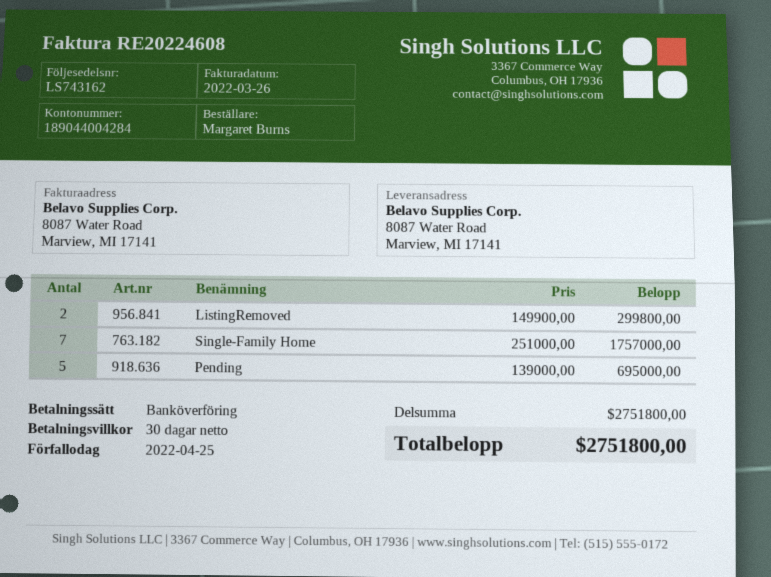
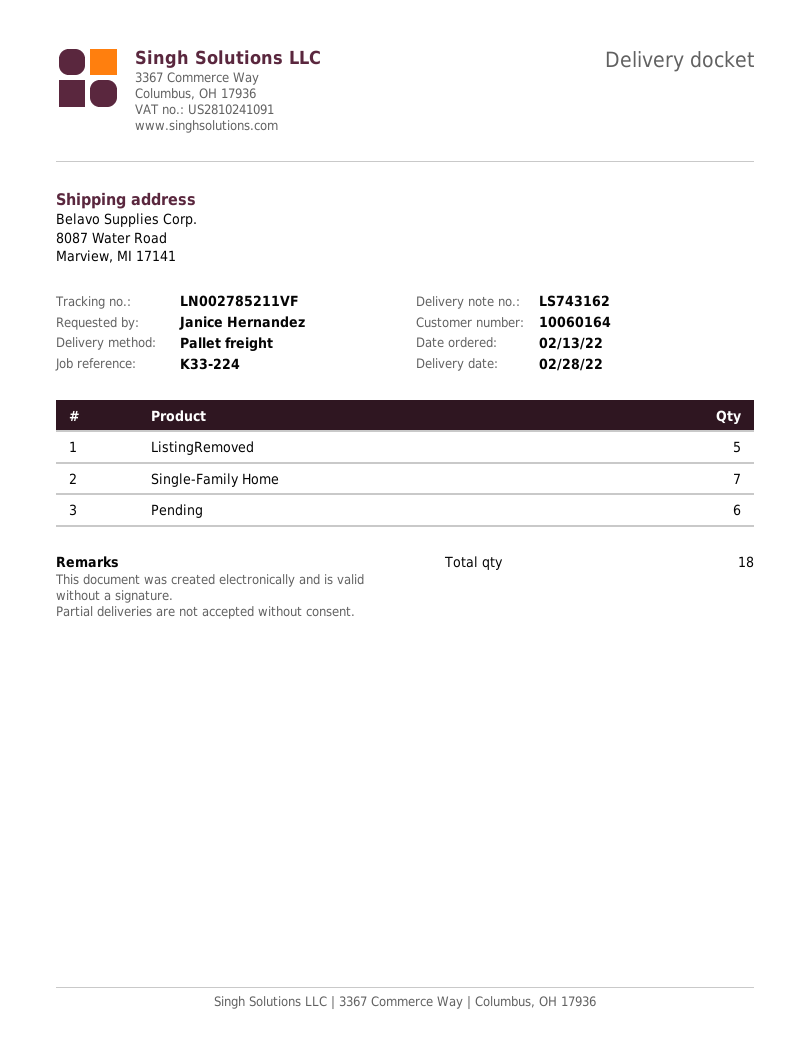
ordered by: Margaret Burns -> Janice Hernandez
ListingRemoved: 2 -> 5
Pending: 5 -> 6

